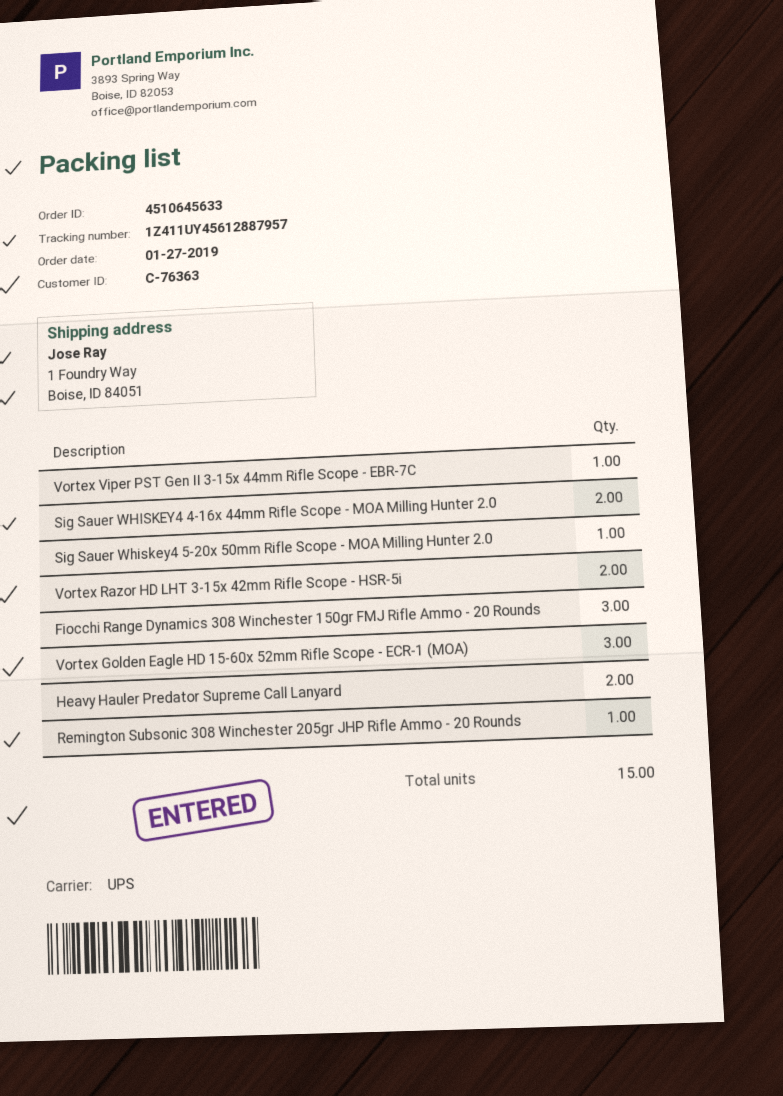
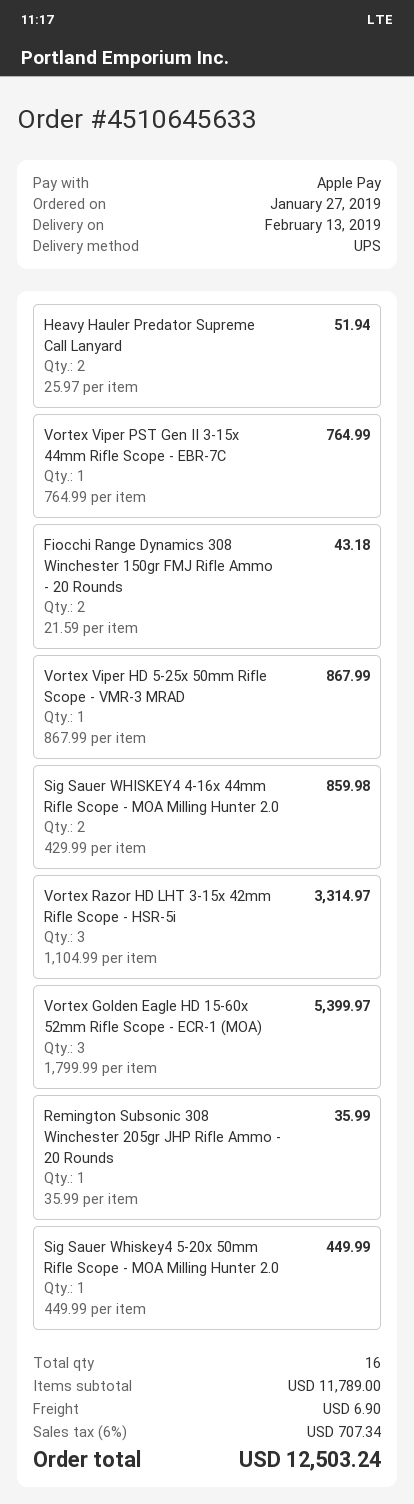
Vortex Razor HD LHT 3-15x 42mm Rifle Scope - HSR-5i: 2 -> 3
Fiocchi Range Dynamics 308 Winchester 150gr FMJ Rifle Ammo - 20 Rounds: 3 -> 2
Vortex Viper HD 5-25x 50mm Rifle Scope - VMR-3 MRAD: none -> 1
total quantity: 15 -> 16

